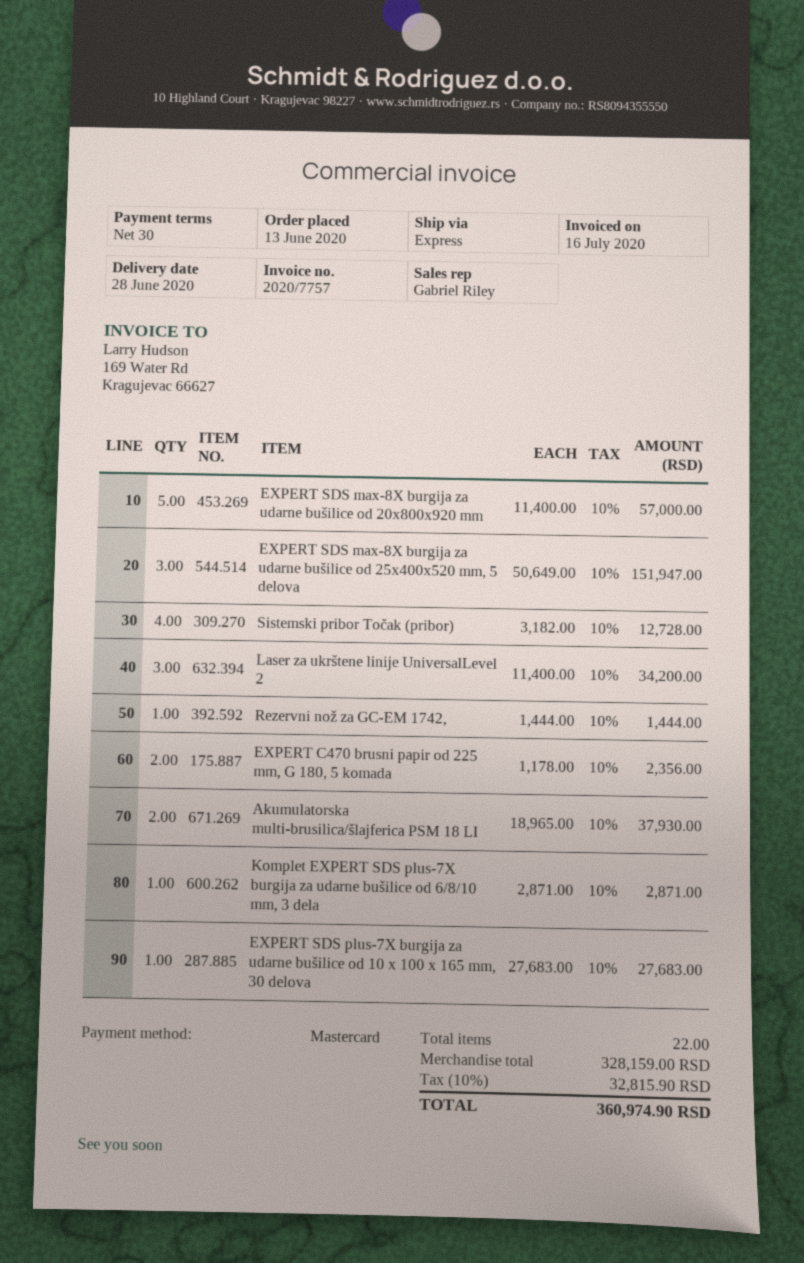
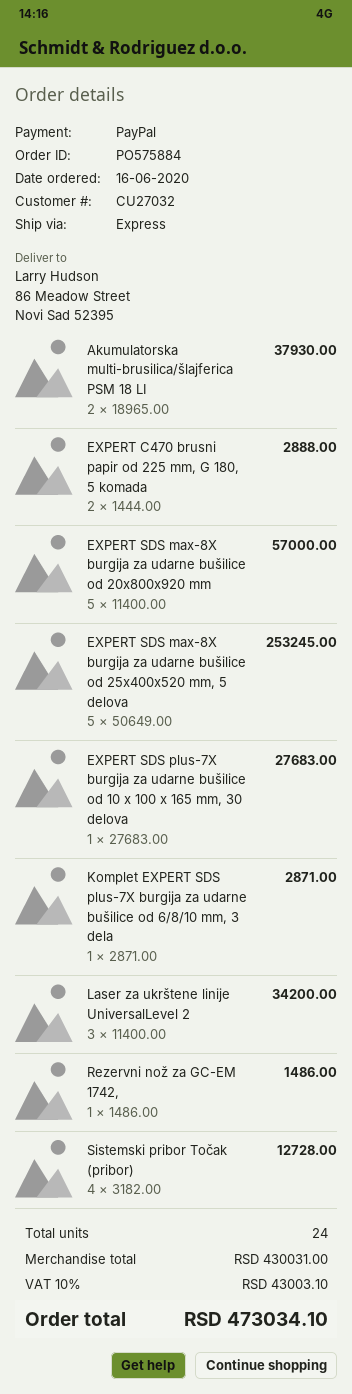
order date: 2020-06-13 -> 2020-06-16
payment method: Mastercard -> PayPal
EXPERT SDS max-8X burgija za udarne bušilice od 25x400x520 mm, 5 delova: 3 x 50649.00 = 151947.00 -> 5 x 50649.00 = 253245.00
Rezervni nož za GC-EM 1742,: 1 x 1444.00 = 1444.00 -> 1 x 1486.00 = 1486.00
EXPERT C470 brusni papir od 225 mm, G 180, 5 komada: 2 x 1178.00 = 2356.00 -> 2 x 1444.00 = 2888.00
total quantity: 22 -> 24
subtotal: 328159.00 -> 430031.00
tax: 10% = 32815.90 -> 10% = 43003.10
total: 360974.90 -> 473034.10

